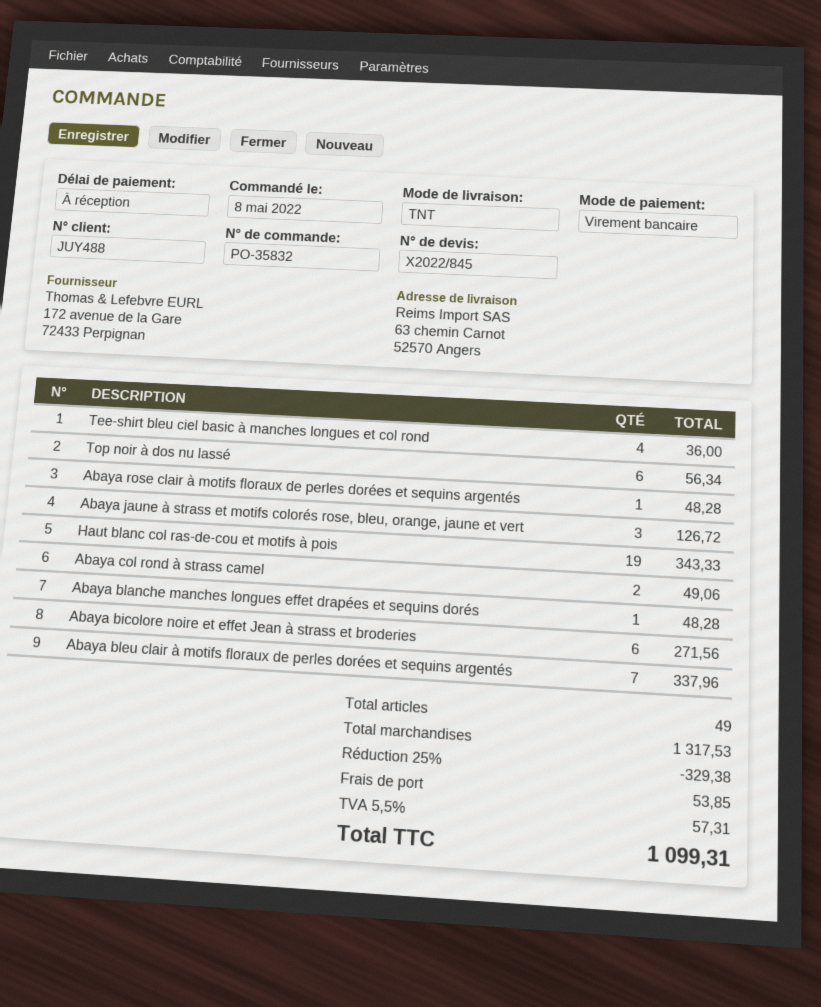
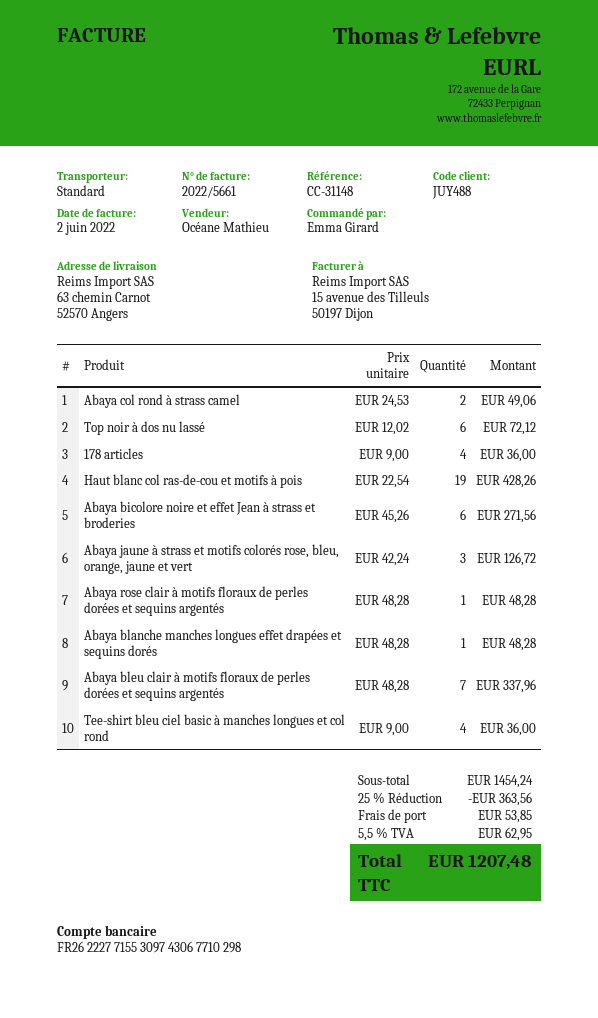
shipping method: TNT -> standard
Top noir à dos nu lassé: 6 for 56.34 -> 6 for 72.12
Haut blanc col ras-de-cou et motifs à pois: 19 for 343.33 -> 19 for 428.26
178 articles: none -> 4 for 36.00
subtotal: 1317.53 -> 1454.24
discount: 25% = 329.38 -> 25% = 363.56
tax: 5.5% = 57.31 -> 5.5% = 62.95
total: 1099.31 -> 1207.48

